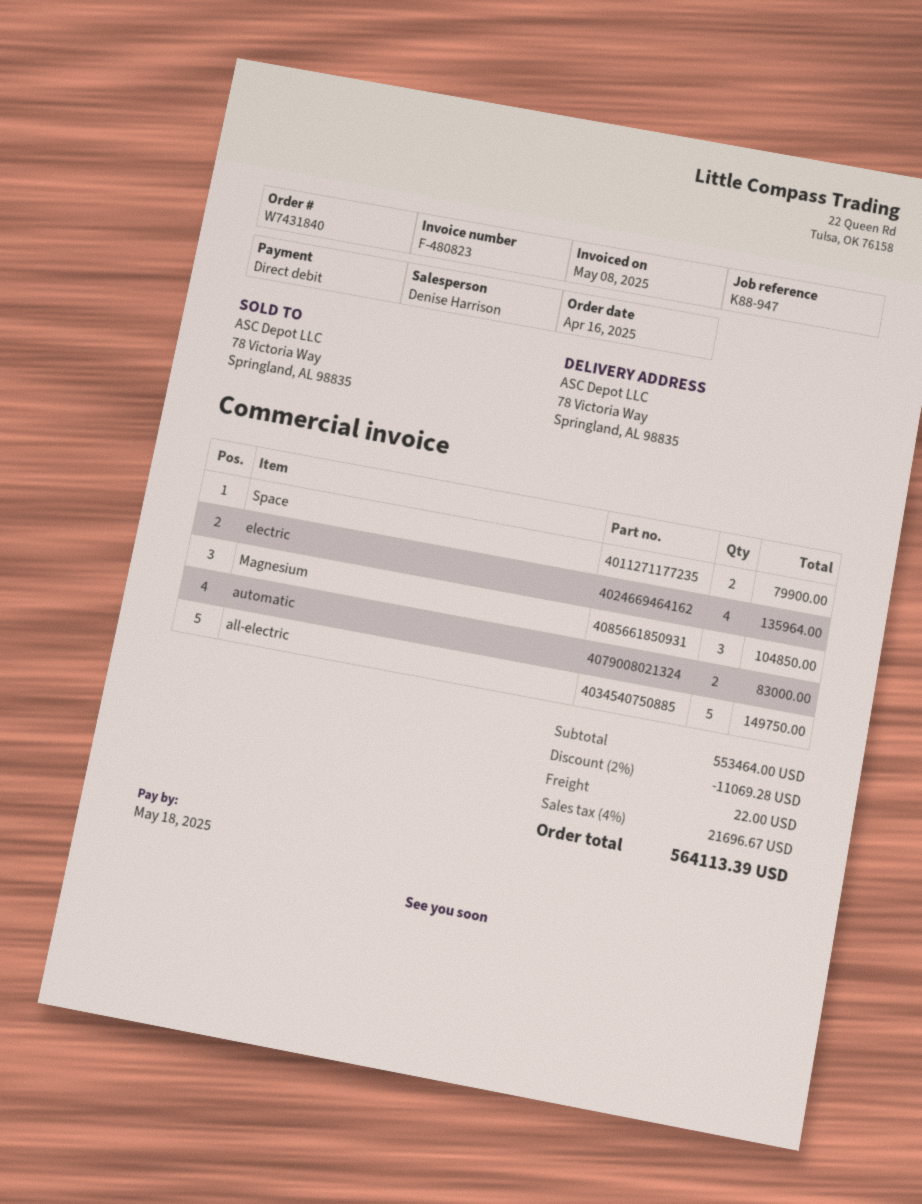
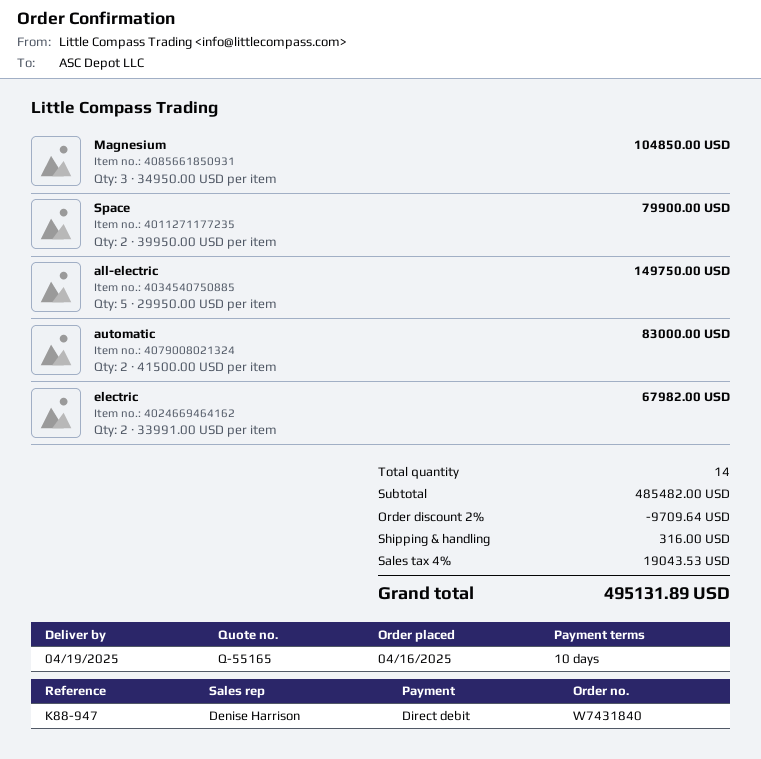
electric: 4 for 135964.00 -> 2 for 67982.00
subtotal: 553464.00 -> 485482.00
discount: 2% = 11069.28 -> 2% = 9709.64
shipping: 22.00 -> 316.00
tax: 4% = 21696.67 -> 4% = 19043.53
total: 564113.39 -> 495131.89

